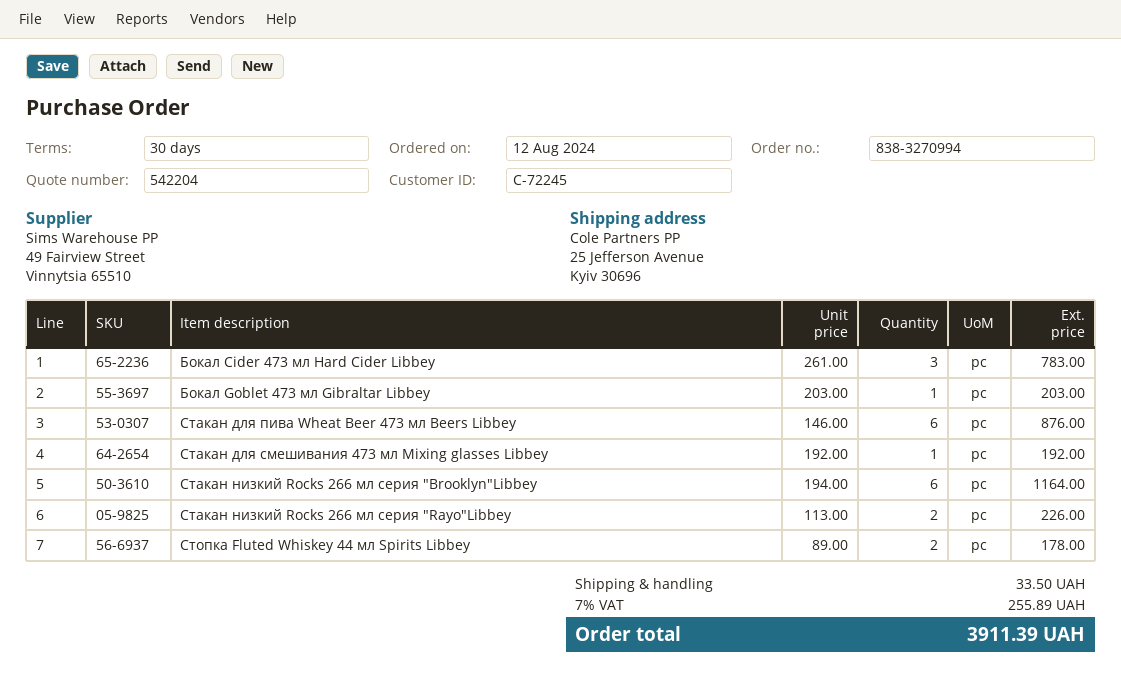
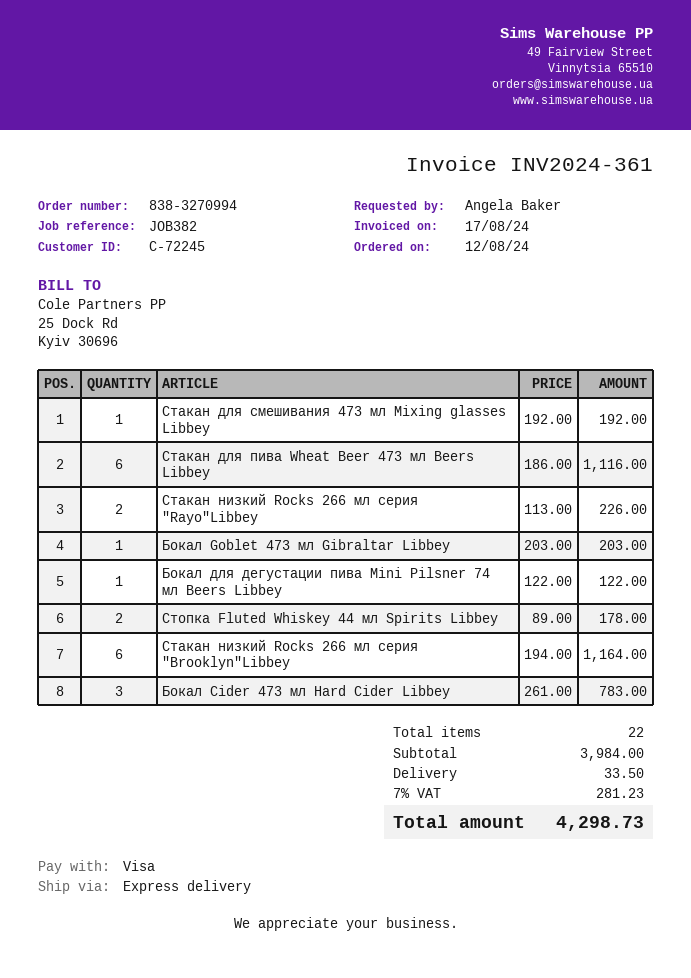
Стакан для пива Wheat Beer 473 мл Beers Libbey: 6 x 146.00 = 876.00 -> 6 x 186.00 = 1116.00
Бокал для дегустации пива Mini Pilsner 74 мл Beers Libbey: none -> 1 x 122.00 = 122.00
tax: 7% = 255.89 -> 7% = 281.23
total: 3911.39 -> 4298.73

